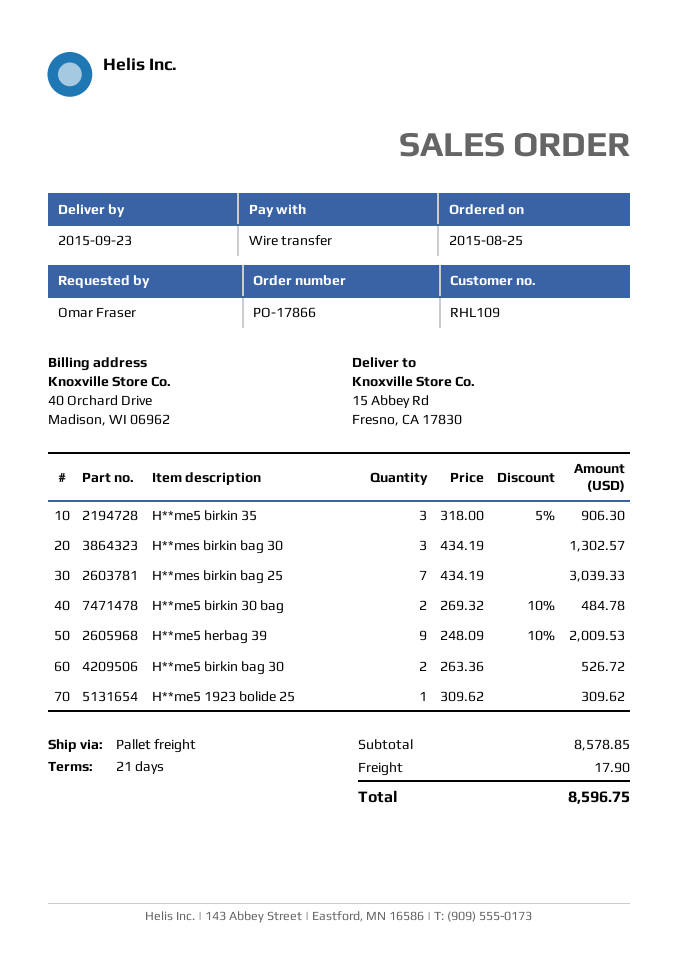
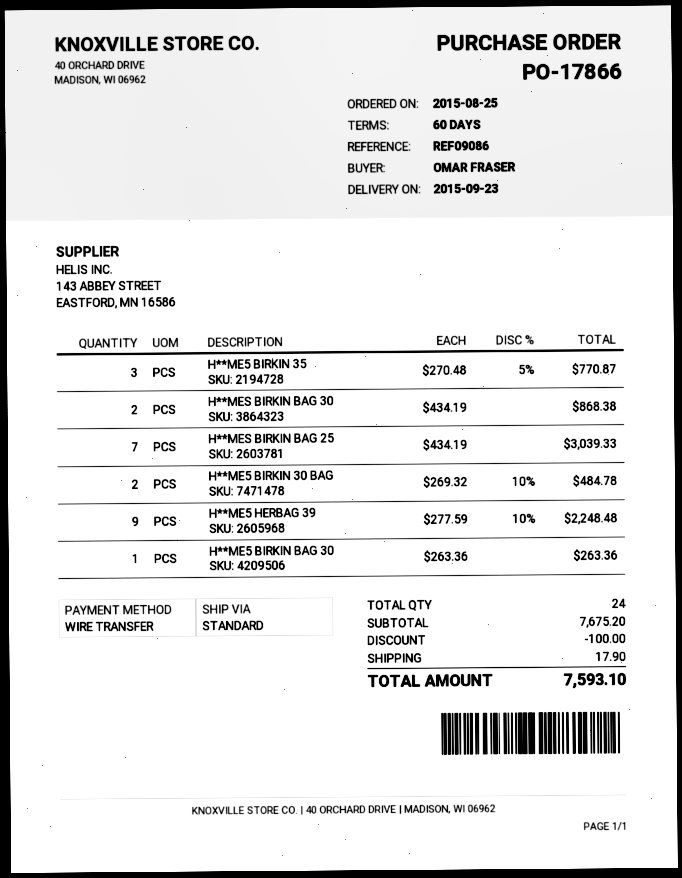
payment terms: 21 days -> 60 days
shipping method: pallet freight -> standard
H**me5 birkin 35: 3 x 318.00 - 5% = 906.30 -> 3 x 270.48 - 5% = 770.87
H**mes birkin bag 30: 3 x 434.19 = 1302.57 -> 2 x 434.19 = 868.38
H**me5 herbag 39: 9 x 248.09 - 10% = 2009.53 -> 9 x 277.59 - 10% = 2248.48
H**me5 birkin bag 30: 2 x 263.36 = 526.72 -> 1 x 263.36 = 263.36
H**me5 1923 bolide 25: 1 x 309.62 = 309.62 -> none
subtotal: 8578.85 -> 7675.20
discount: none -> 100.00
total: 8596.75 -> 7593.10

